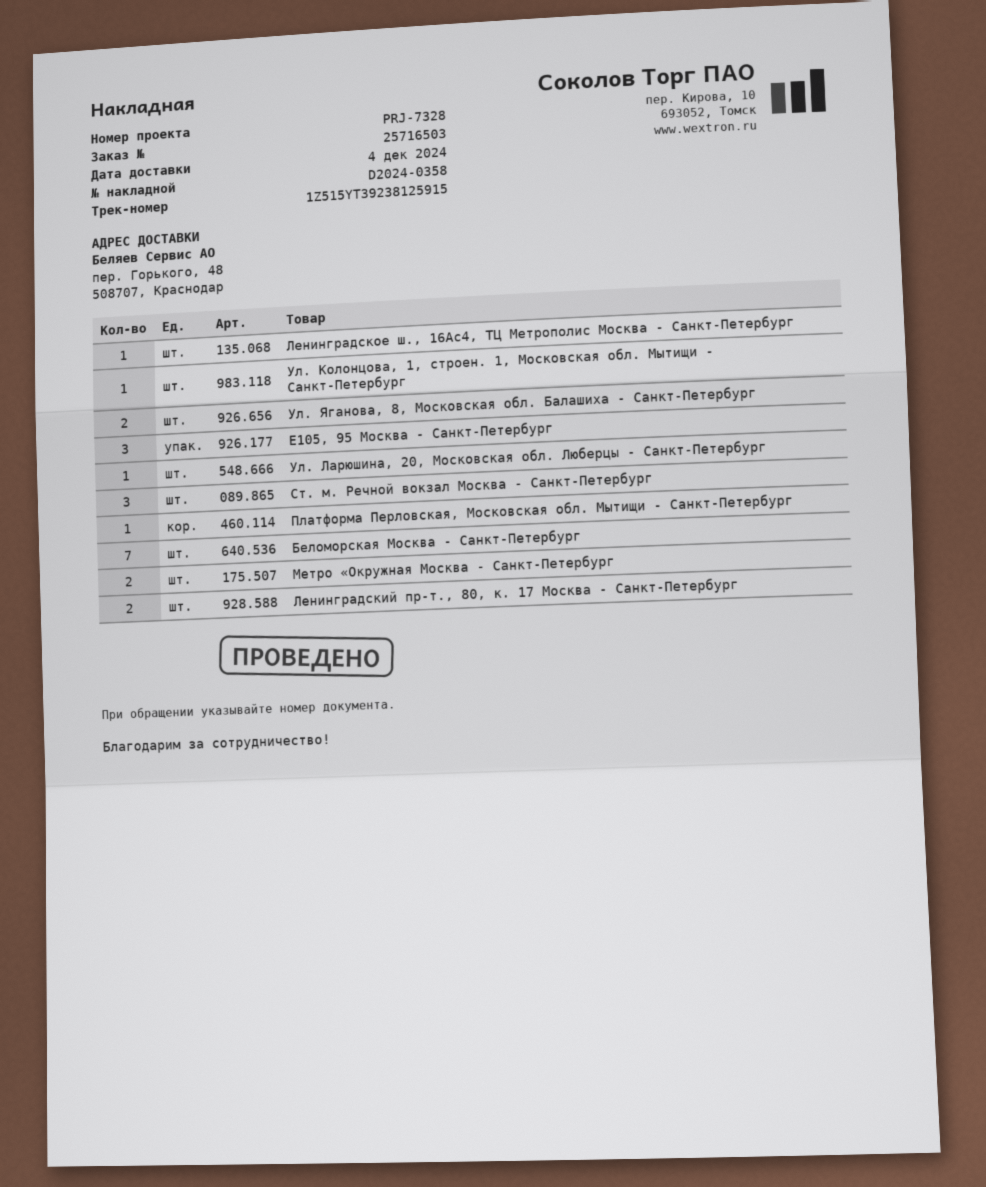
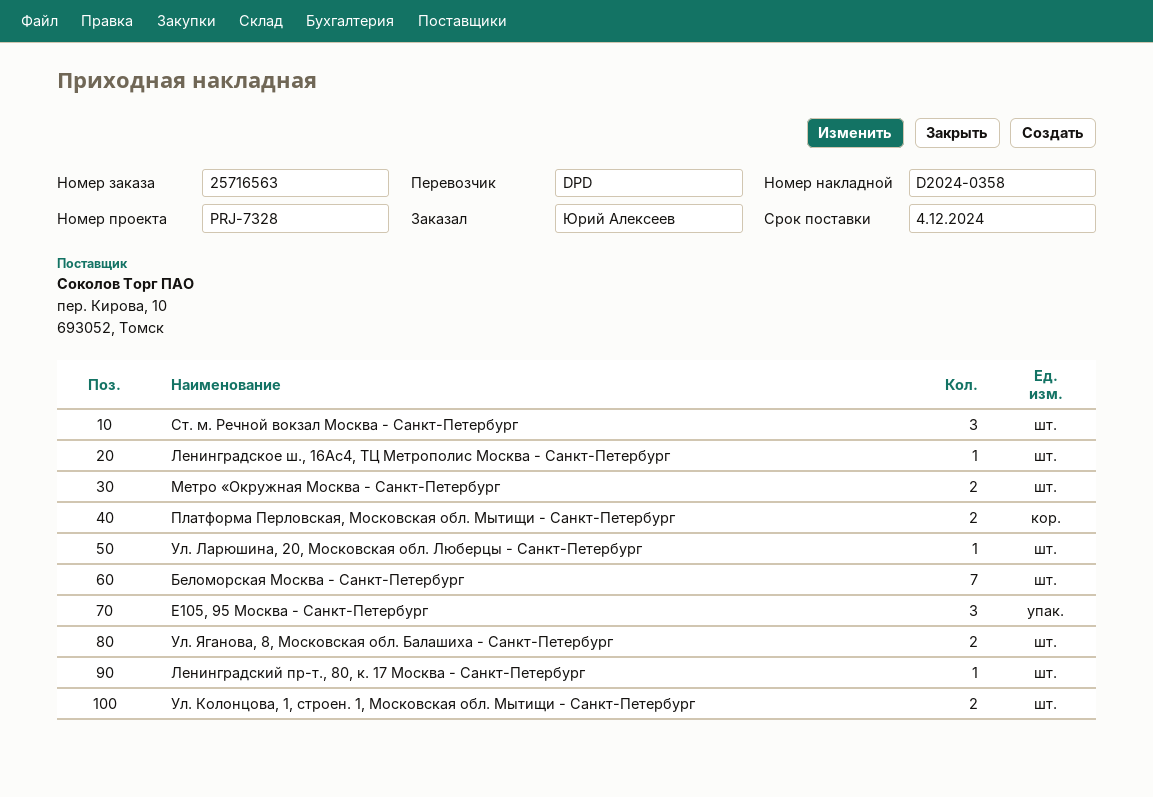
order number: 25716503 -> 25716563
Ул. Колонцова, 1, строен. 1, Московская обл. Мытищи - Санкт-Петербург: 1 -> 2
Платформа Перловская, Московская обл. Мытищи - Санкт-Петербург: 1 -> 2
Ленинградский пр-т., 80, к. 17 Москва - Санкт-Петербург: 2 -> 1

